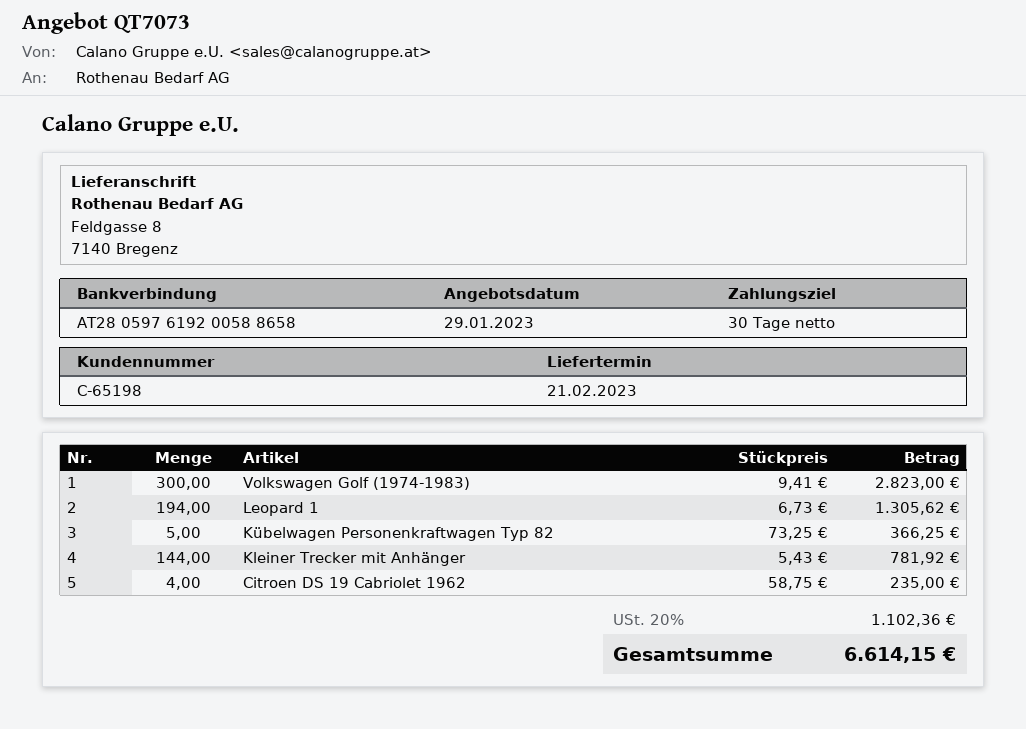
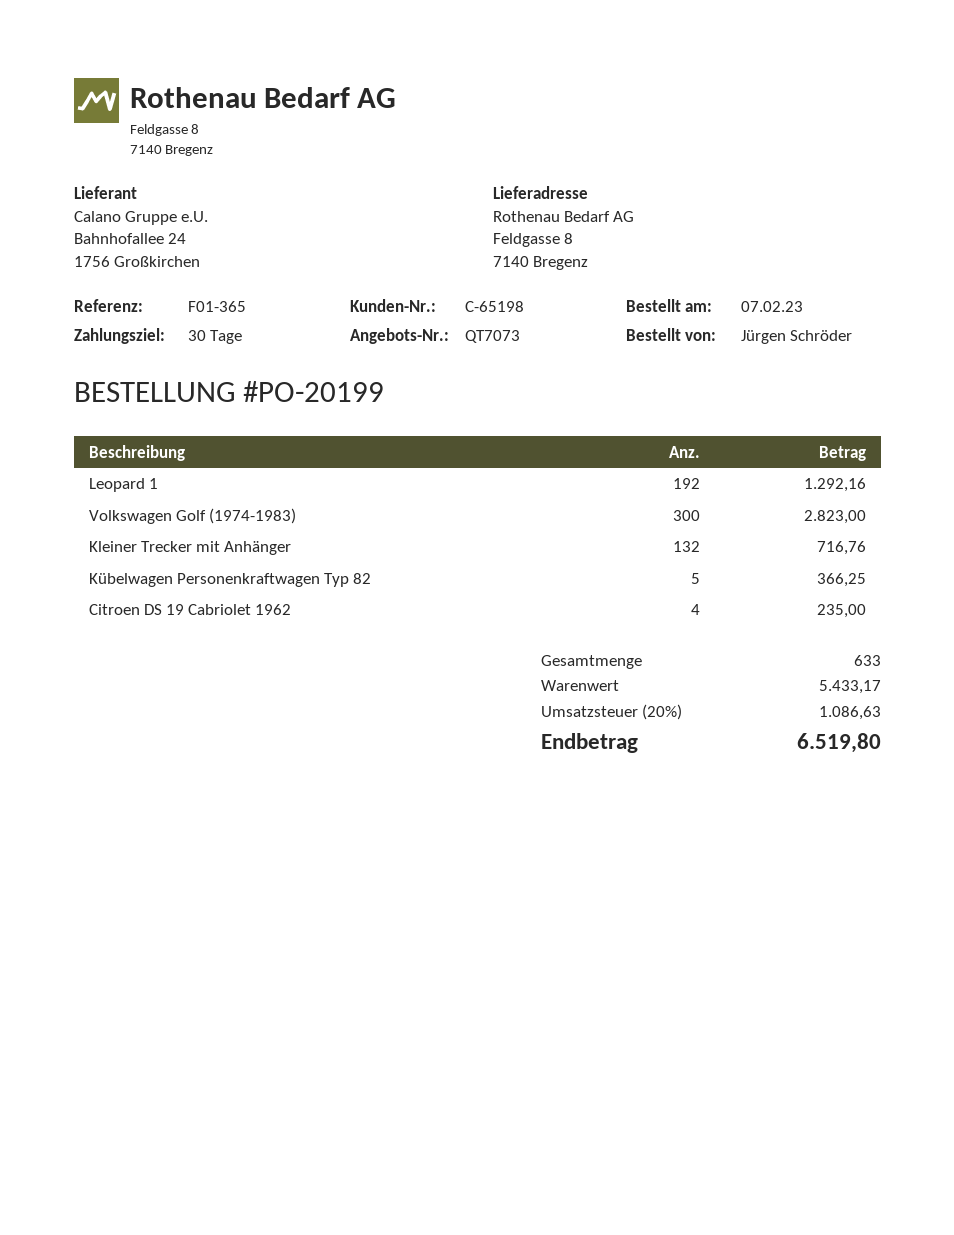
Leopard 1: 194 for 1305.62 -> 192 for 1292.16
Kleiner Trecker mit Anhänger: 144 for 781.92 -> 132 for 716.76
tax: 20% = 1102.36 -> 20% = 1086.63
total: 6614.15 -> 6519.80

